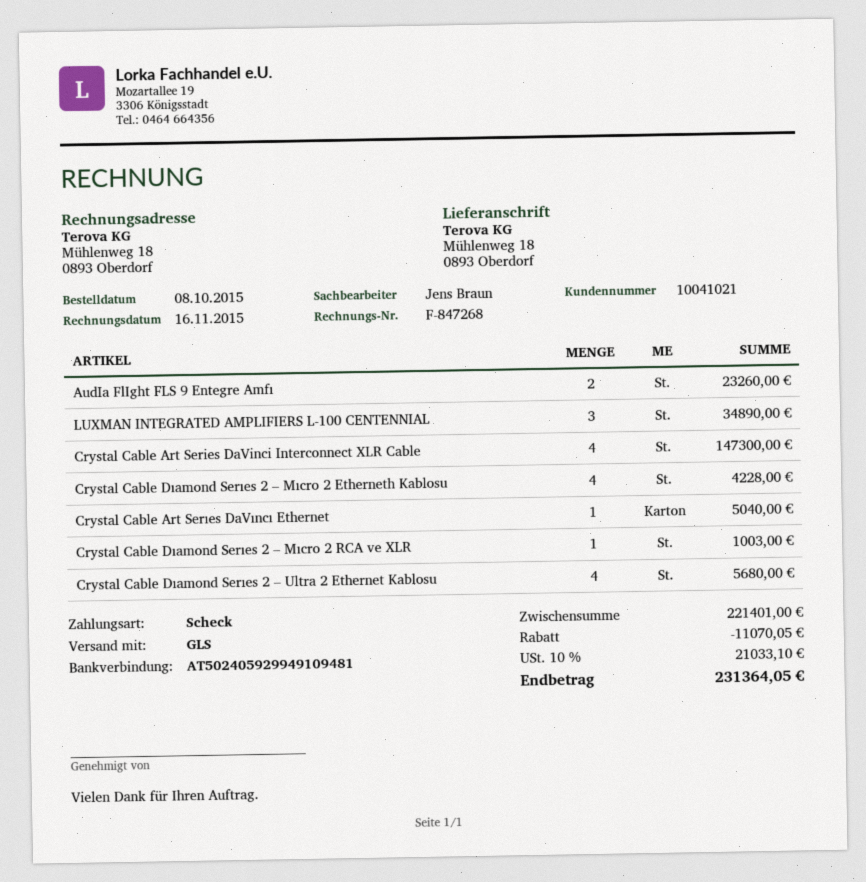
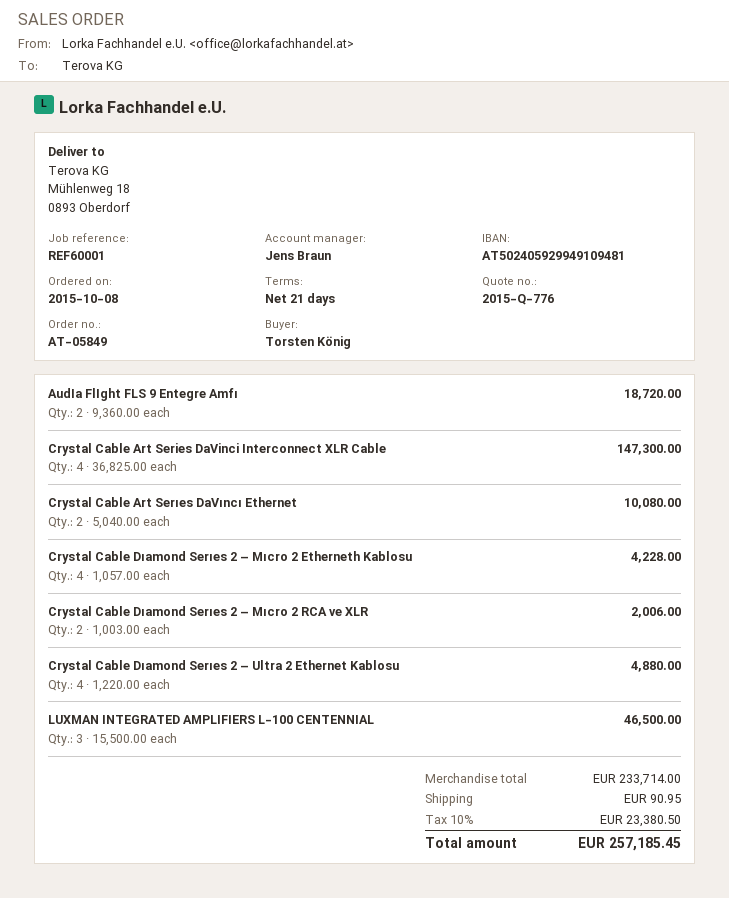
AudIa FlIght FLS 9 Entegre Amfı: 2 for 23260.00 -> 2 for 18720.00
LUXMAN INTEGRATED AMPLIFIERS L-100 CENTENNIAL: 3 for 34890.00 -> 3 for 46500.00
Crystal Cable Art Serıes DaVıncı Ethernet: 1 for 5040.00 -> 2 for 10080.00
Crystal Cable Dıamond Serıes 2 – Mıcro 2 RCA ve XLR: 1 for 1003.00 -> 2 for 2006.00
Crystal Cable Dıamond Serıes 2 – Ultra 2 Ethernet Kablosu: 4 for 5680.00 -> 4 for 4880.00
subtotal: 221401.00 -> 233714.00
discount: 11070.05 -> none
shipping: none -> 90.95
tax: 10% = 21033.10 -> 10% = 23380.50
total: 231364.05 -> 257185.45

